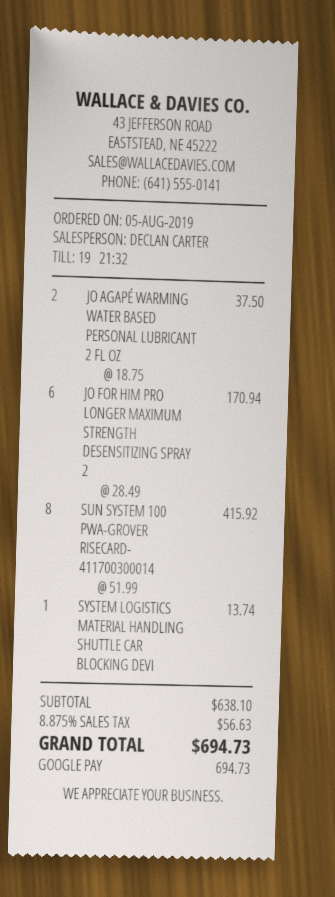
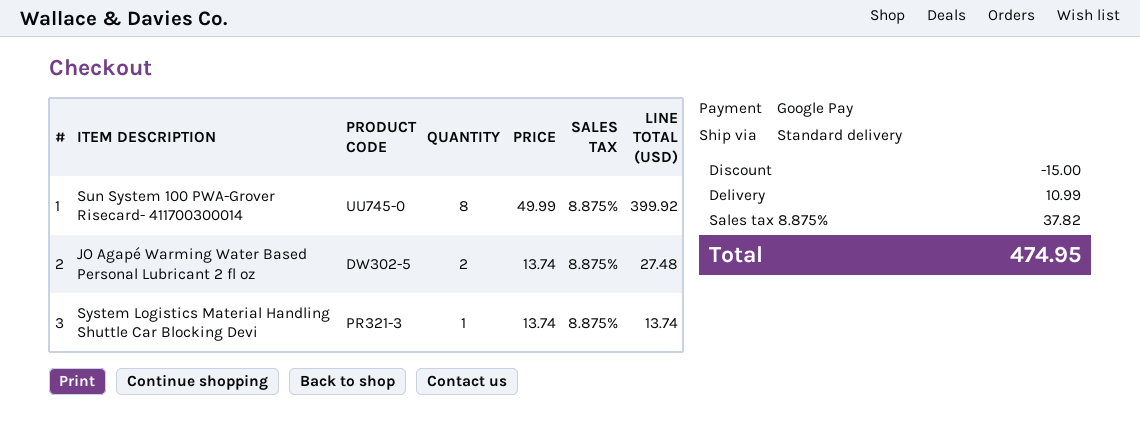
JO AGAPÉ WARMING WATER BASED PERSONAL LUBRICANT 2 FL OZ: 2 x 18.75 = 37.50 -> 2 x 13.74 = 27.48
JO FOR HIM PRO LONGER MAXIMUM STRENGTH DESENSITIZING SPRAY 2: 6 x 28.49 = 170.94 -> none
SUN SYSTEM 100 PWA-GROVER RISECARD- 411700300014: 8 x 51.99 = 415.92 -> 8 x 49.99 = 399.92
discount: none -> 15.00
shipping: none -> 10.99
tax: 8.875% = 56.63 -> 8.875% = 37.82
total: 694.73 -> 474.95

